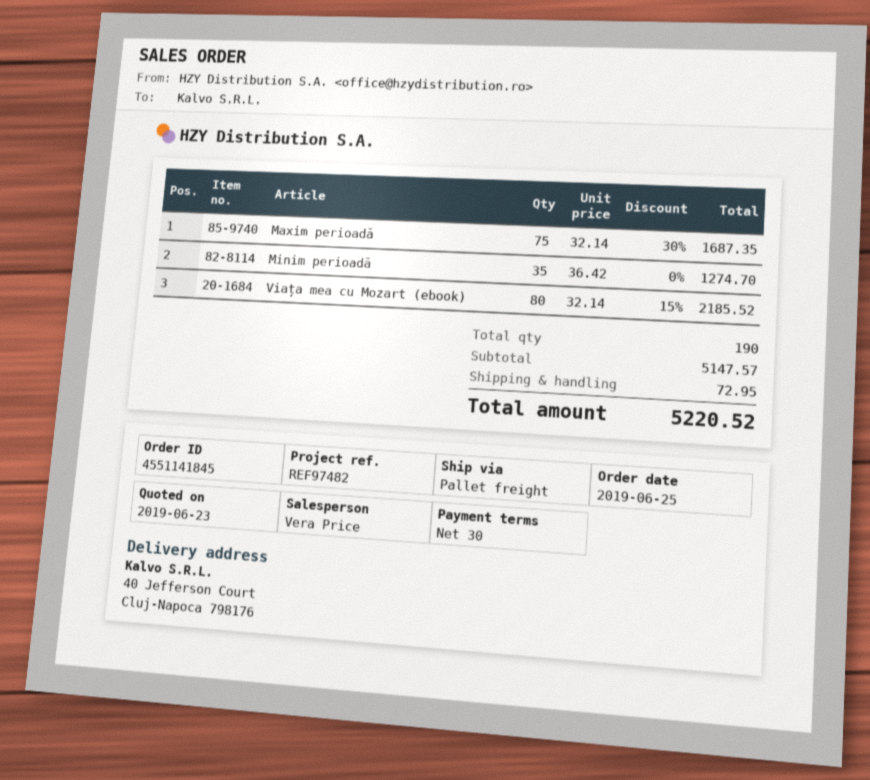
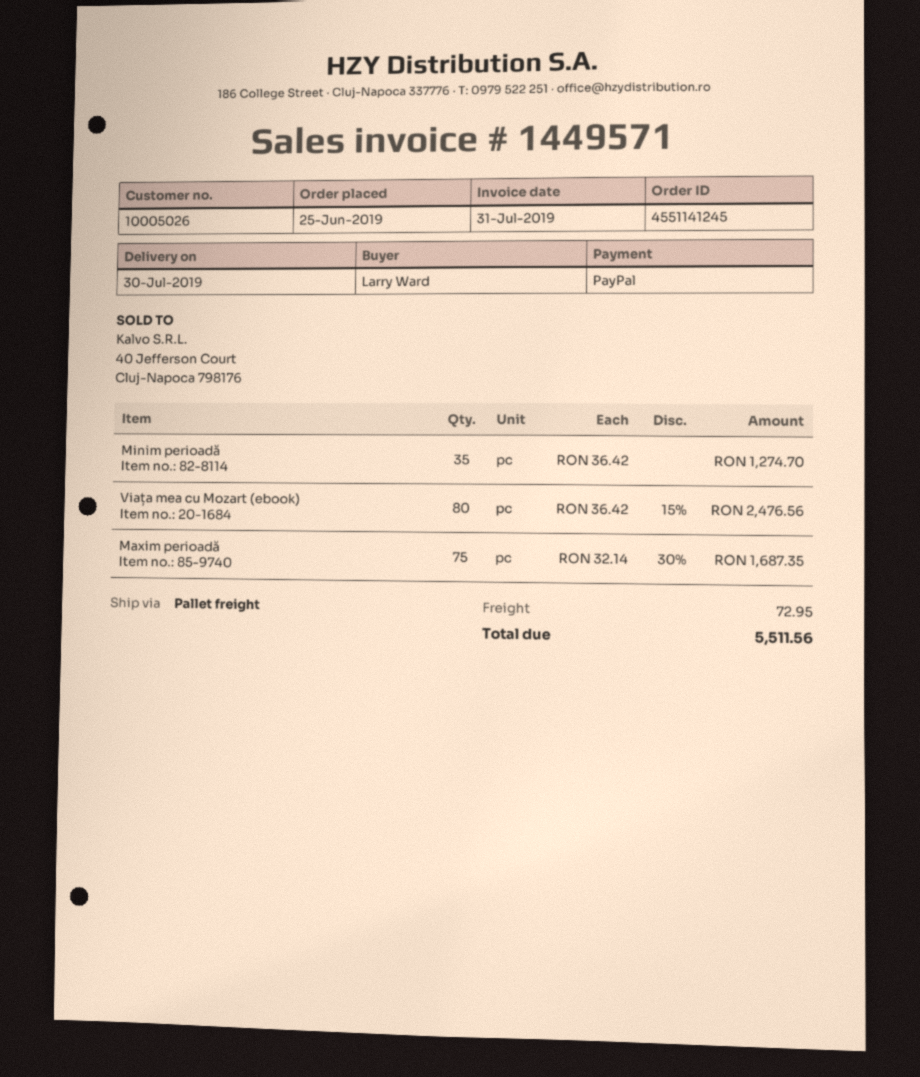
order number: 4551141845 -> 4551141245
Viața mea cu Mozart (ebook): 80 x 32.14 - 15% = 2185.52 -> 80 x 36.42 - 15% = 2476.56
total: 5220.52 -> 5511.56

